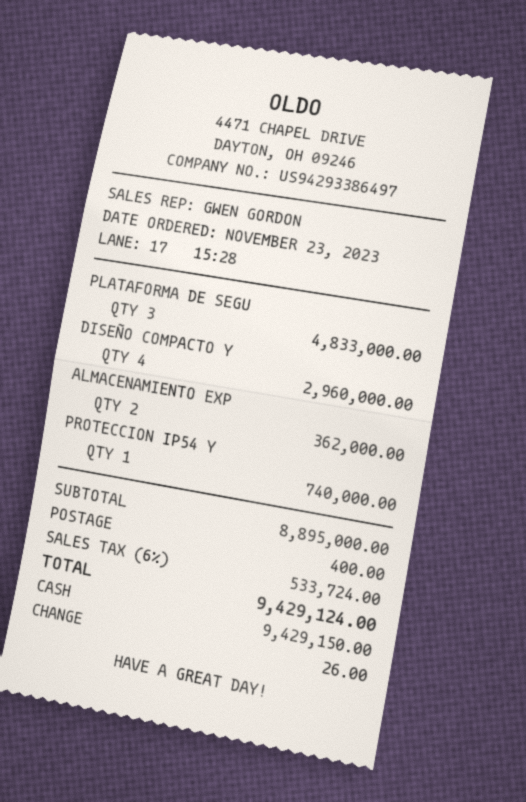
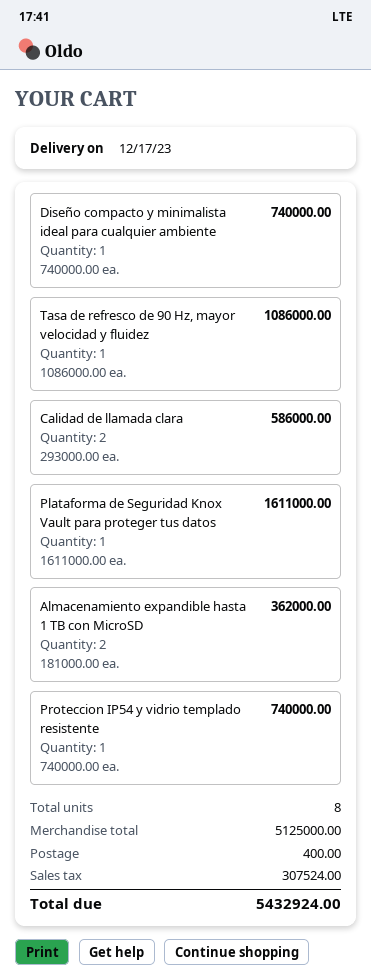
PLATAFORMA DE SEGU: 3 for 4833000.00 -> 1 for 1611000.00
DISEÑO COMPACTO Y: 4 for 2960000.00 -> 1 for 740000.00
Tasa de refresco de 90 Hz, mayor velocidad y fluidez: none -> 1 for 1086000.00
Calidad de llamada clara: none -> 2 for 586000.00
subtotal: 8895000.00 -> 5125000.00
tax: 533724.00 -> 307524.00
total: 9429124.00 -> 5432924.00

